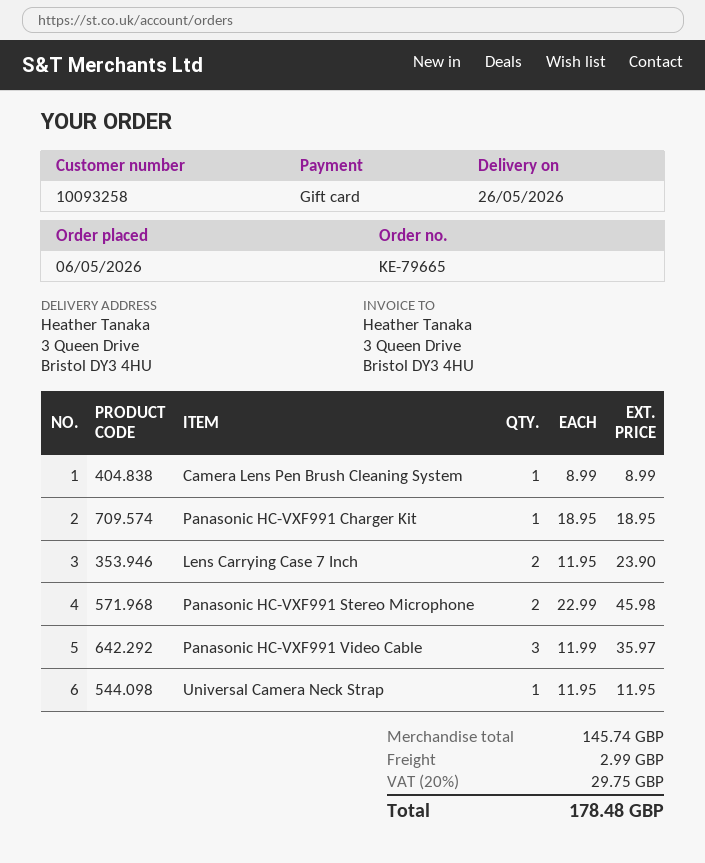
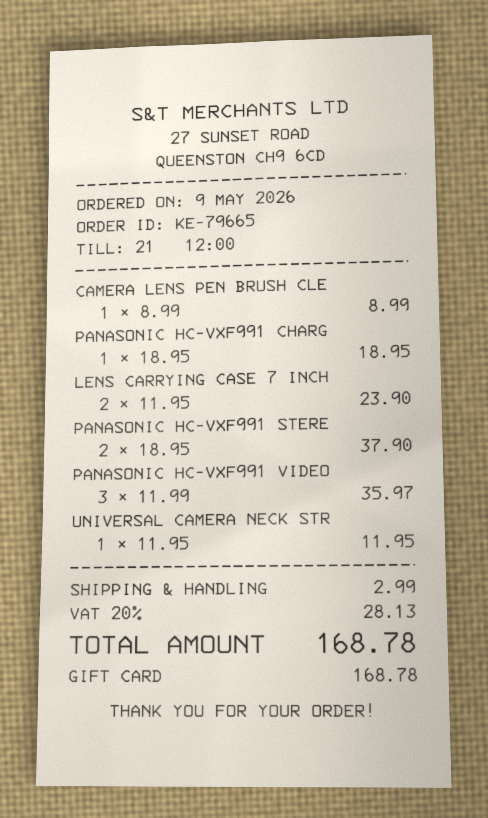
order date: 2026-05-06 -> 2026-05-09
Panasonic HC-VXF991 Stereo Microphone: 2 x 22.99 = 45.98 -> 2 x 18.95 = 37.90
tax: 20% = 29.75 -> 20% = 28.13
total: 178.48 -> 168.78

